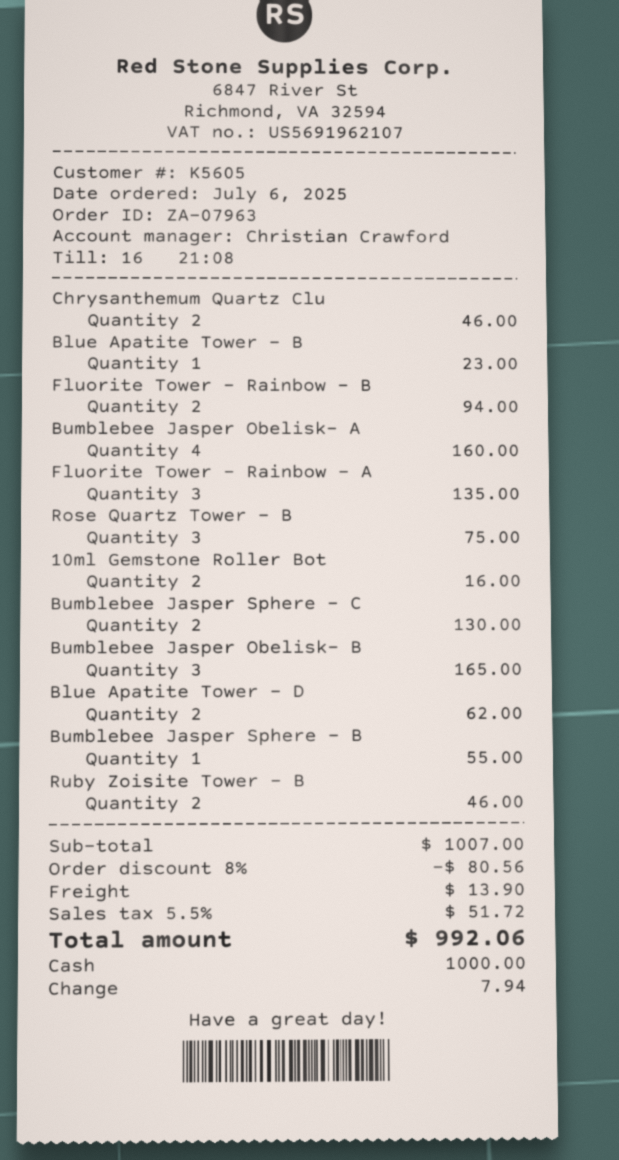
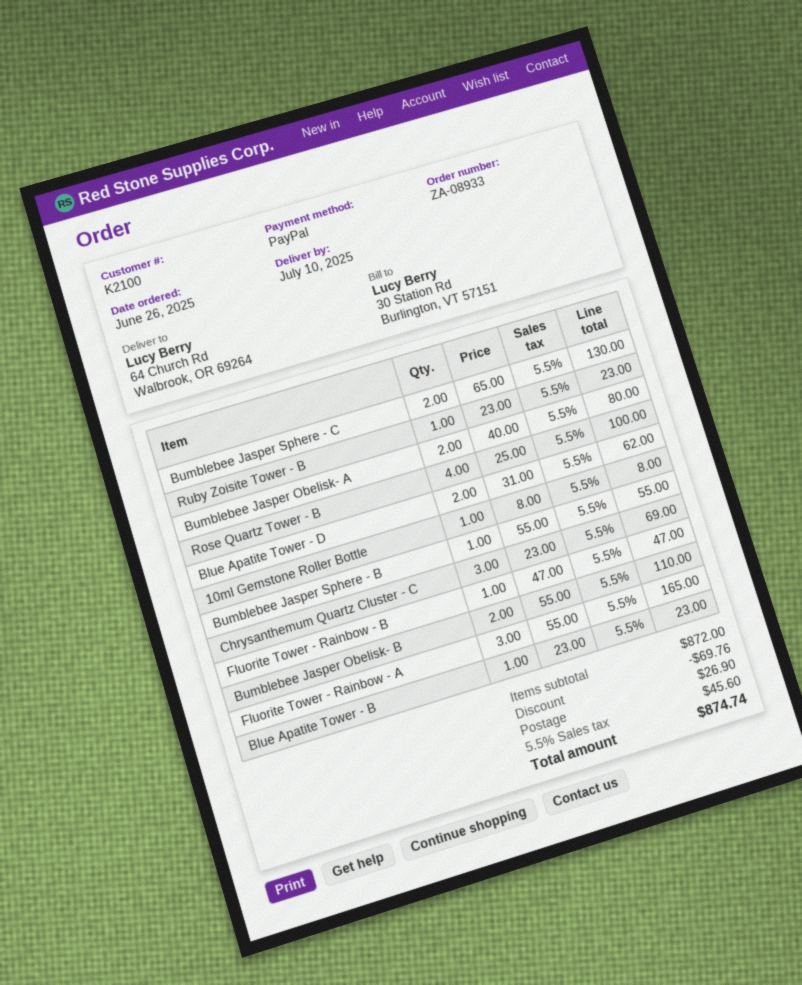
order number: ZA-07963 -> ZA-08933
order date: 2025-07-06 -> 2025-06-26
customer number: K5605 -> K2100
payment method: cash -> PayPal
Chrysanthemum Quartz Clu: 2 for 46.00 -> 3 for 69.00
Fluorite Tower - Rainbow - B: 2 for 94.00 -> 1 for 47.00
Bumblebee Jasper Obelisk- A: 4 for 160.00 -> 2 for 80.00
Fluorite Tower - Rainbow - A: 3 for 135.00 -> 3 for 165.00
Rose Quartz Tower - B: 3 for 75.00 -> 4 for 100.00
10ml Gemstone Roller Bot: 2 for 16.00 -> 1 for 8.00
Bumblebee Jasper Obelisk- B: 3 for 165.00 -> 2 for 110.00
Ruby Zoisite Tower - B: 2 for 46.00 -> 1 for 23.00
subtotal: 1007.00 -> 872.00
discount: 80.56 -> 69.76
shipping: 13.90 -> 26.90
tax: 5.5% = 51.72 -> 5.5% = 45.60
total: 992.06 -> 874.74

